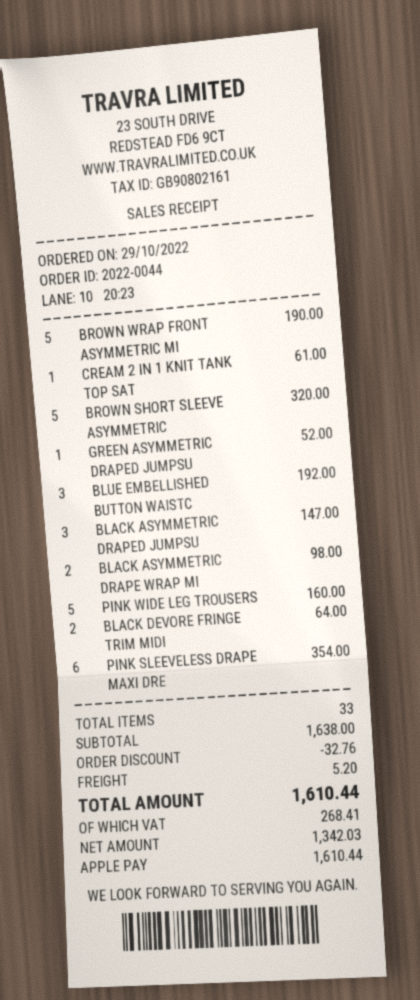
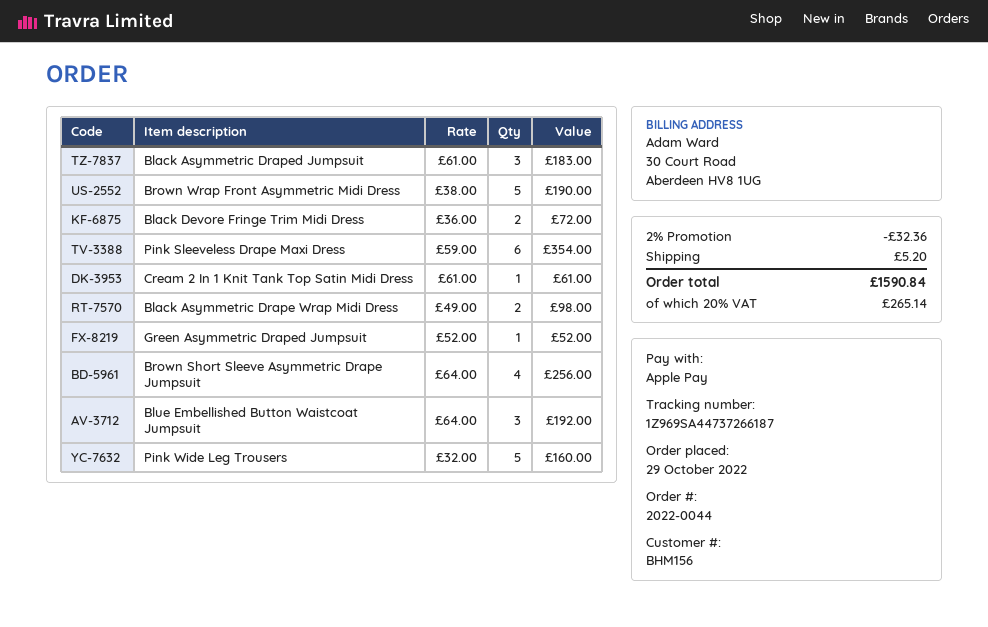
BROWN SHORT SLEEVE ASYMMETRIC: 5 for 320.00 -> 4 for 256.00
BLACK ASYMMETRIC DRAPED JUMPSU: 3 for 147.00 -> 3 for 183.00
BLACK DEVORE FRINGE TRIM MIDI: 2 for 64.00 -> 2 for 72.00
discount: 32.76 -> 32.36
tax: 268.41 -> 265.14
total: 1610.44 -> 1590.84

